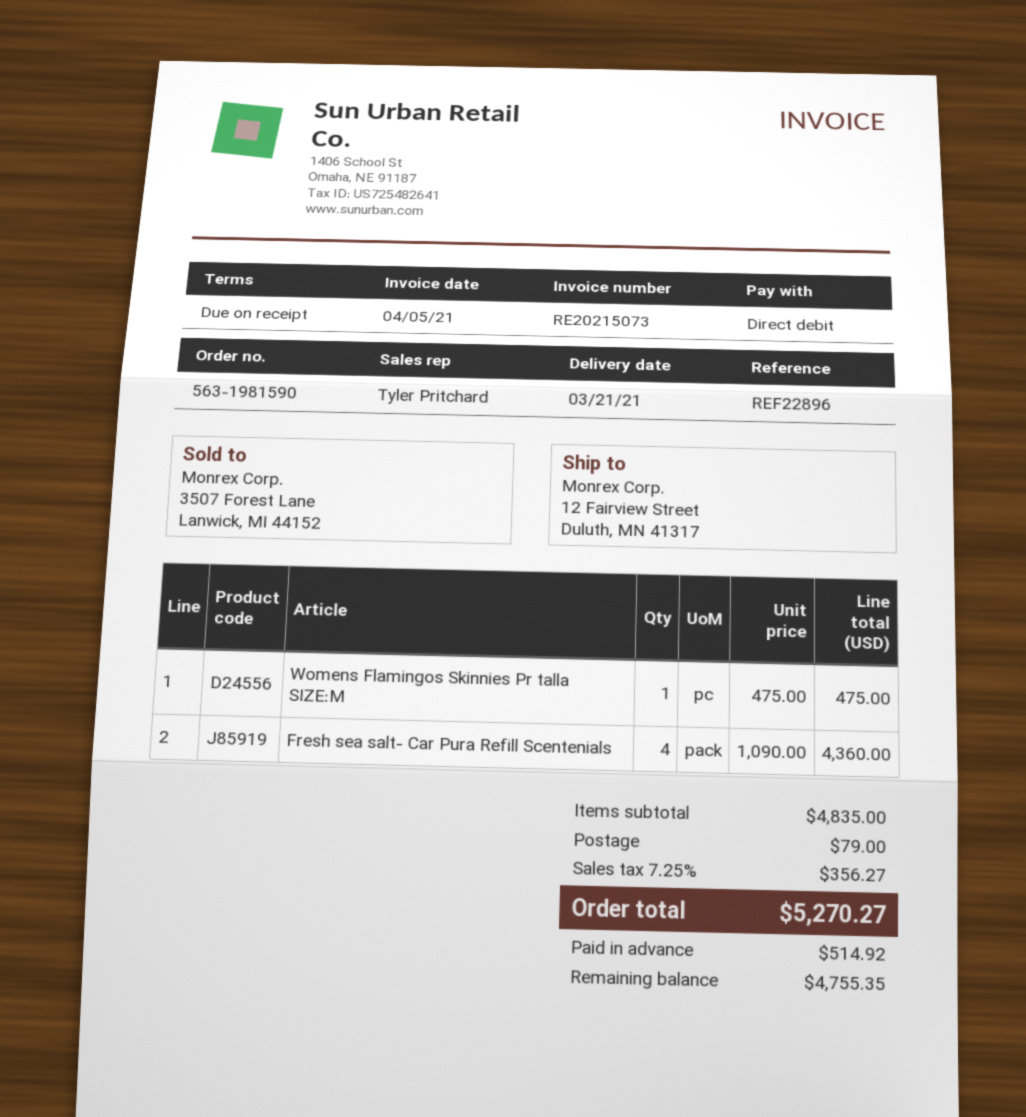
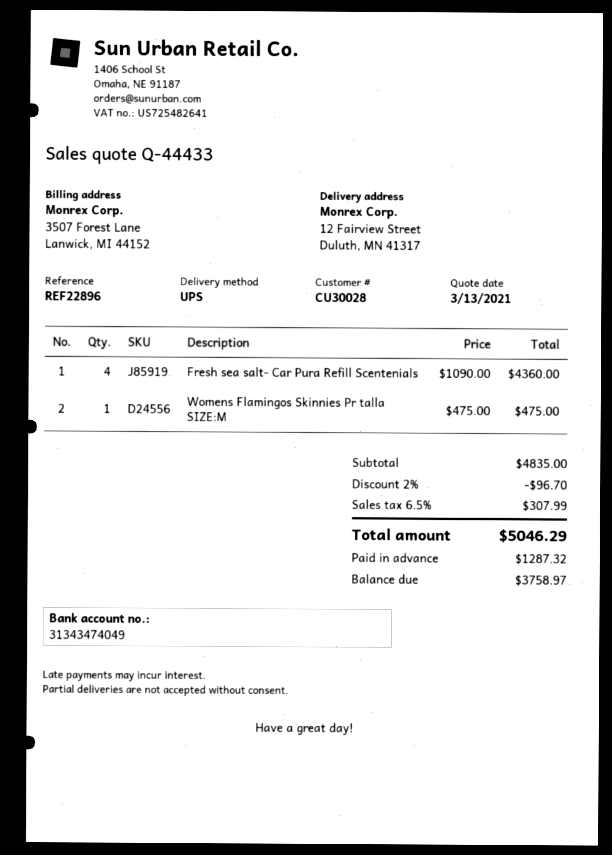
discount: none -> 2% = 96.70
shipping: 79.00 -> none
tax: 7.25% = 356.27 -> 6.5% = 307.99
total: 5270.27 -> 5046.29
deposit: 514.92 -> 1287.32
balance: 4755.35 -> 3758.97

